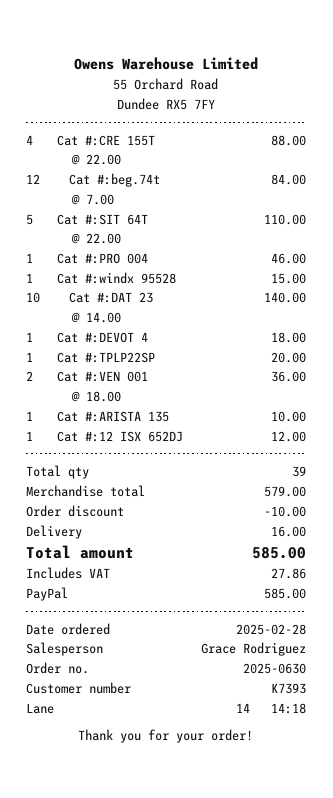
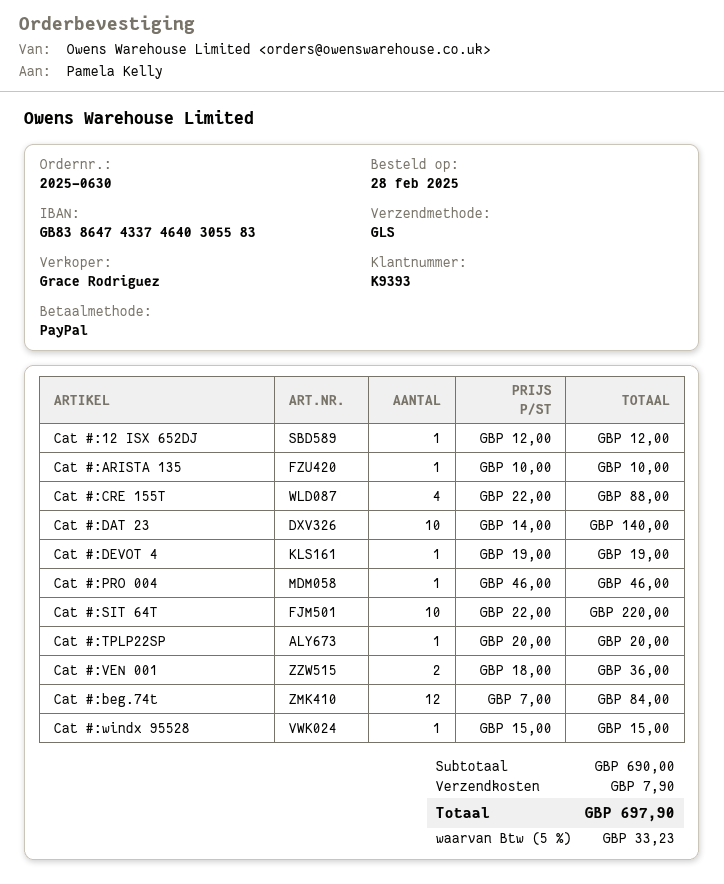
customer number: K7393 -> K9393
Cat #:SIT 64T: 5 x 22.00 = 110.00 -> 10 x 22.00 = 220.00
Cat #:DEVOT 4: 1 x 18.00 = 18.00 -> 1 x 19.00 = 19.00
subtotal: 579.00 -> 690.00
discount: 10.00 -> none
shipping: 16.00 -> 7.90
tax: 27.86 -> 33.23
total: 585.00 -> 697.90

